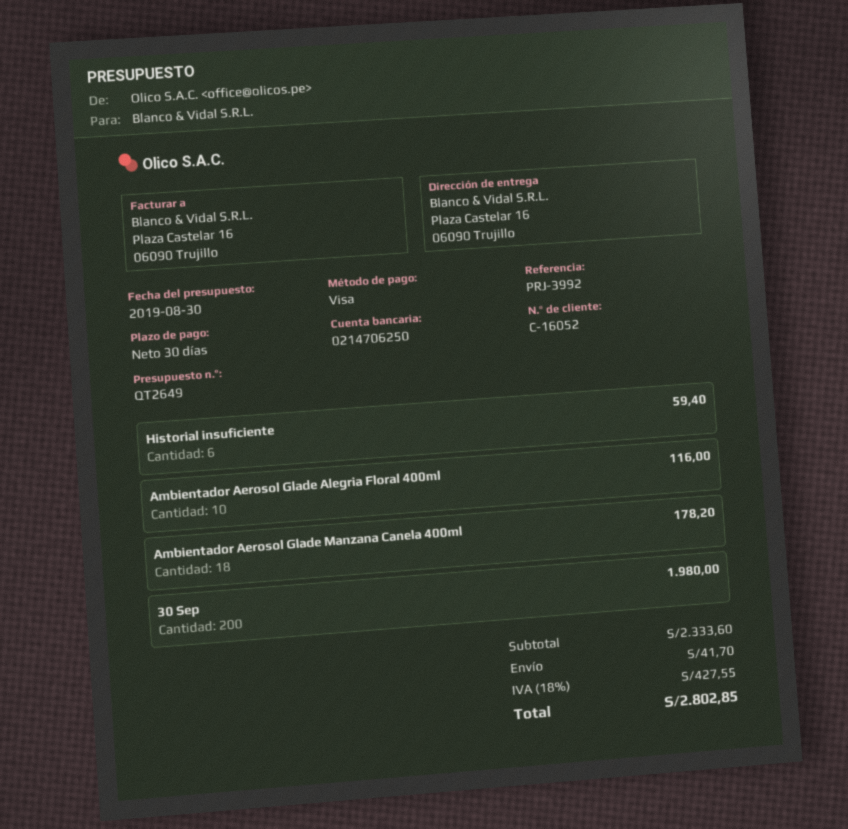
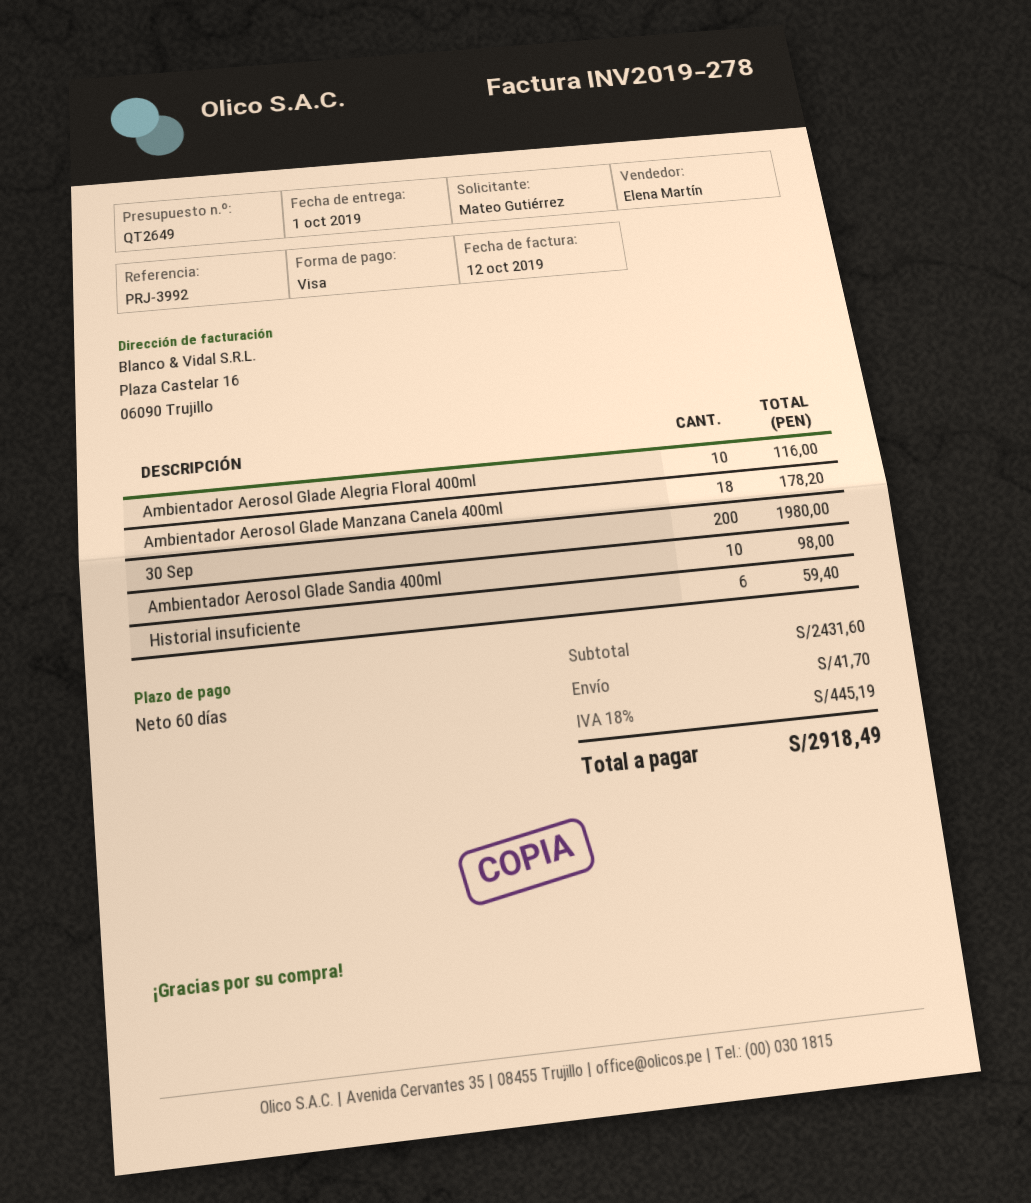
payment terms: 30 days -> 60 days
Ambientador Aerosol Glade Sandia 400ml: none -> 10 for 98.00
subtotal: 2333.60 -> 2431.60
tax: 18% = 427.55 -> 18% = 445.19
total: 2802.85 -> 2918.49

